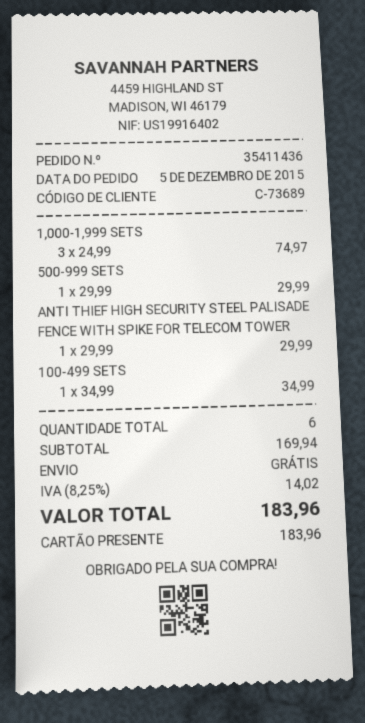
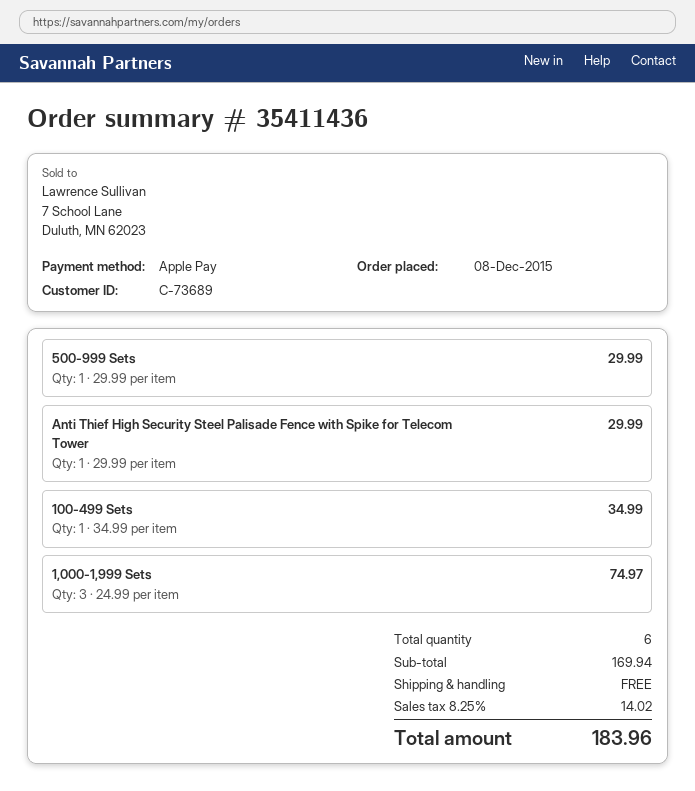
order date: 2015-12-05 -> 2015-12-08
payment method: gift card -> Apple Pay

